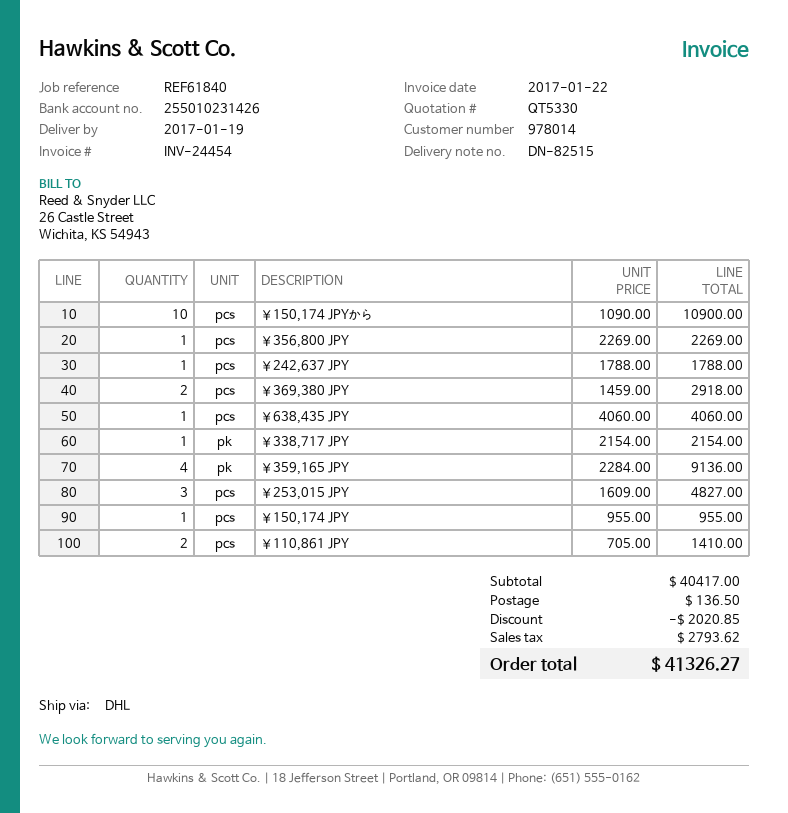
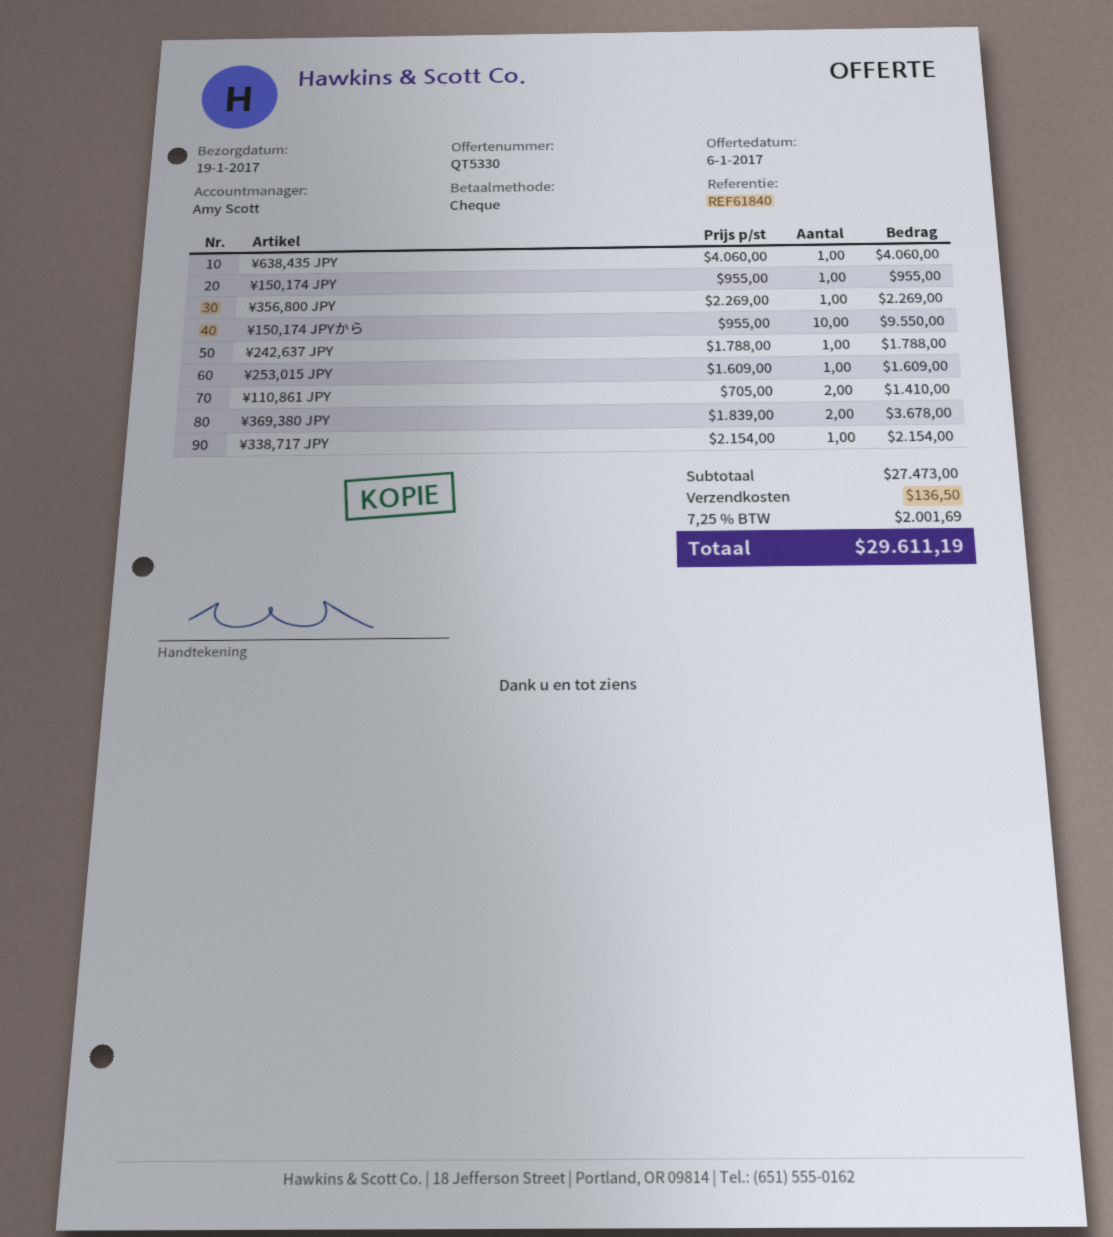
¥150,174 JPYから: 10 x 1090.00 = 10900.00 -> 10 x 955.00 = 9550.00
¥369,380 JPY: 2 x 1459.00 = 2918.00 -> 2 x 1839.00 = 3678.00
¥359,165 JPY: 4 x 2284.00 = 9136.00 -> none
¥253,015 JPY: 3 x 1609.00 = 4827.00 -> 1 x 1609.00 = 1609.00
subtotal: 40417.00 -> 27473.00
discount: 2020.85 -> none
tax: 2793.62 -> 2001.69
total: 41326.27 -> 29611.19

